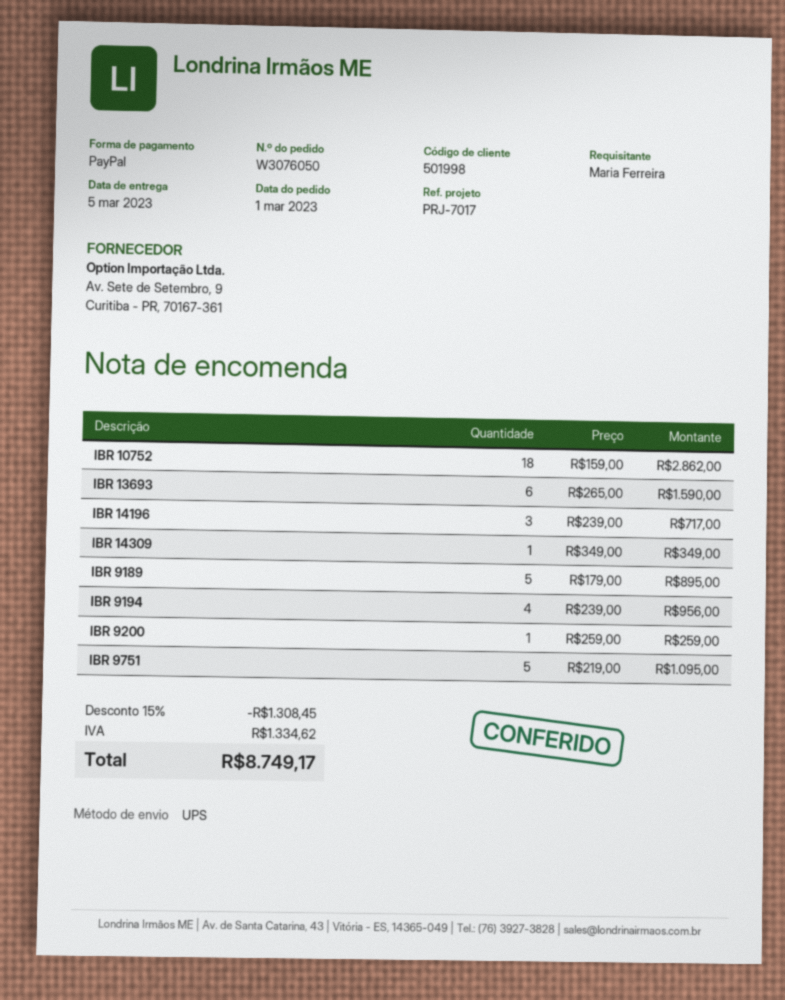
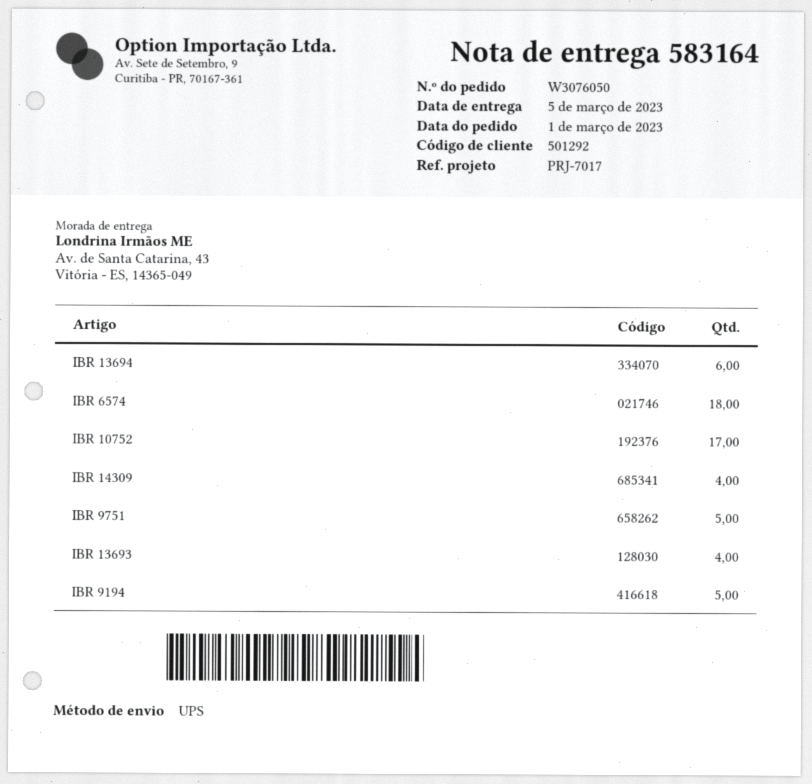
customer number: 501998 -> 501292
IBR 10752: 18 -> 17
IBR 13693: 6 -> 4
IBR 14196: 3 -> none
IBR 14309: 1 -> 4
IBR 9189: 5 -> none
IBR 9194: 4 -> 5
IBR 9200: 1 -> none
IBR 13694: none -> 6
IBR 6574: none -> 18

